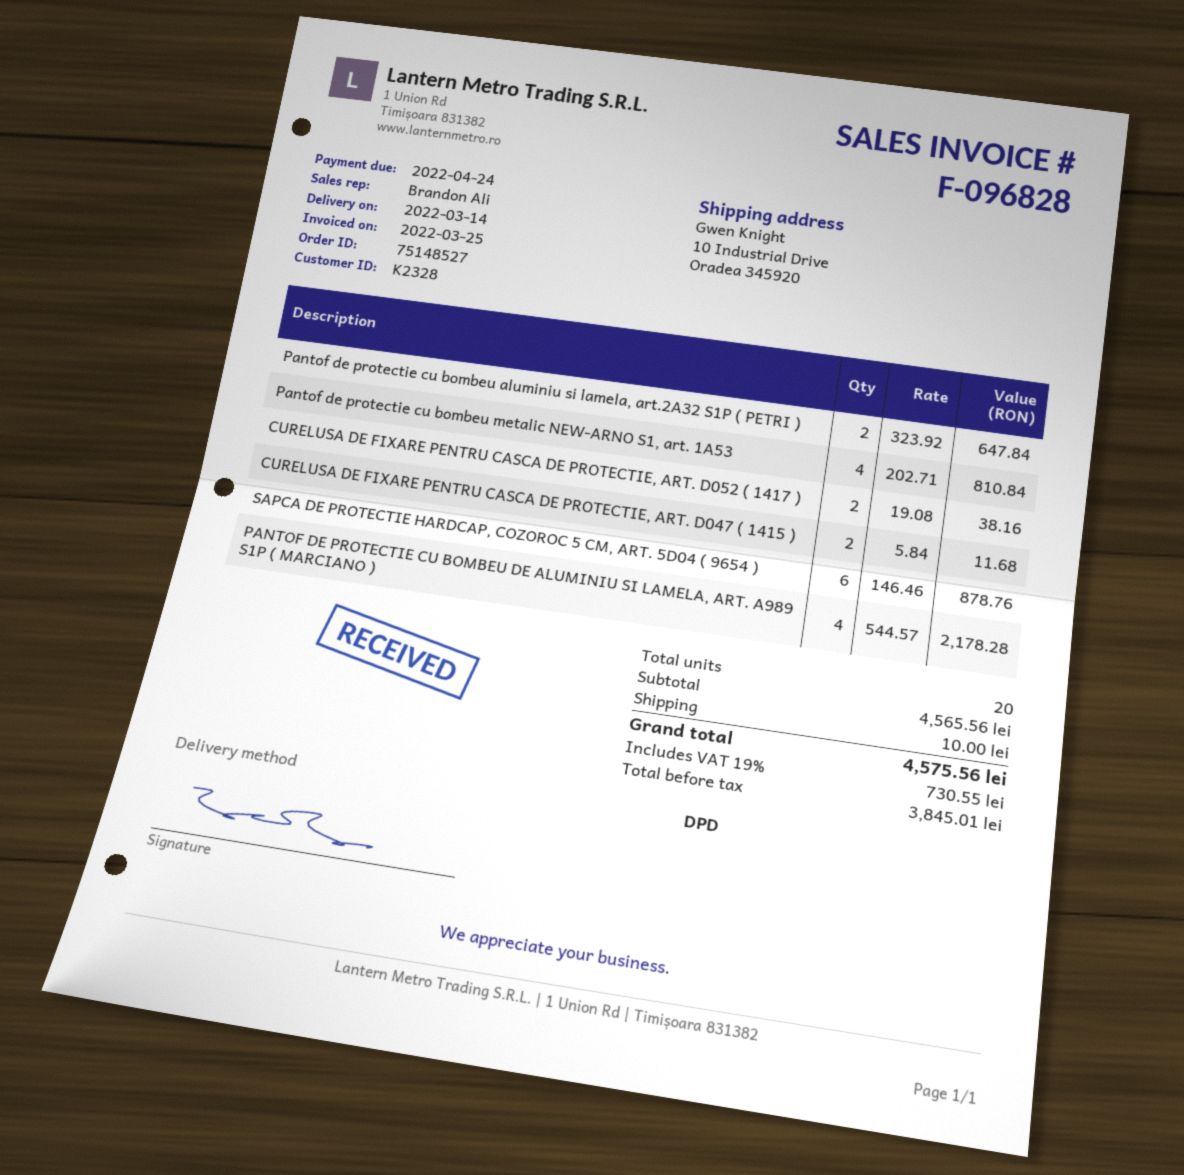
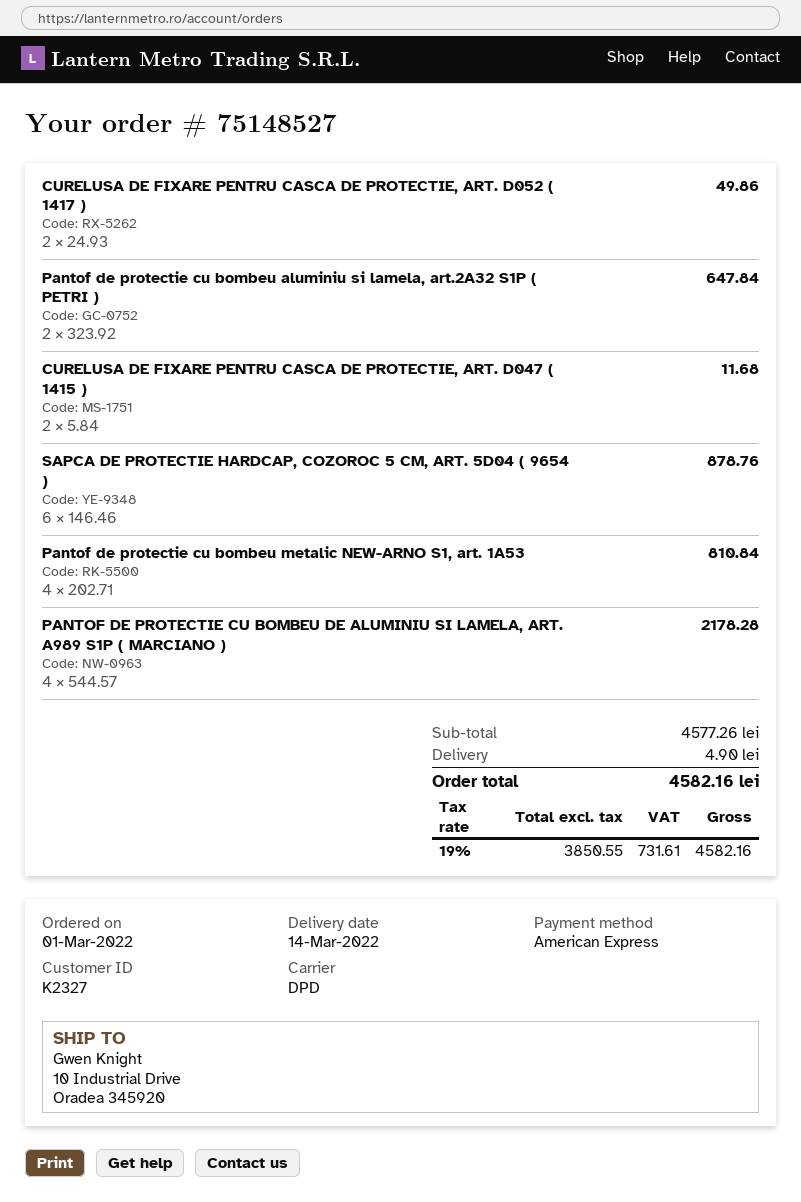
customer number: K2328 -> K2327
CURELUSA DE FIXARE PENTRU CASCA DE PROTECTIE, ART. D052 ( 1417 ): 2 x 19.08 = 38.16 -> 2 x 24.93 = 49.86
subtotal: 4565.56 -> 4577.26
shipping: 10.00 -> 4.90
net: 3845.01 -> 3850.55
tax: 19% = 730.55 -> 19% = 731.61
total: 4575.56 -> 4582.16

